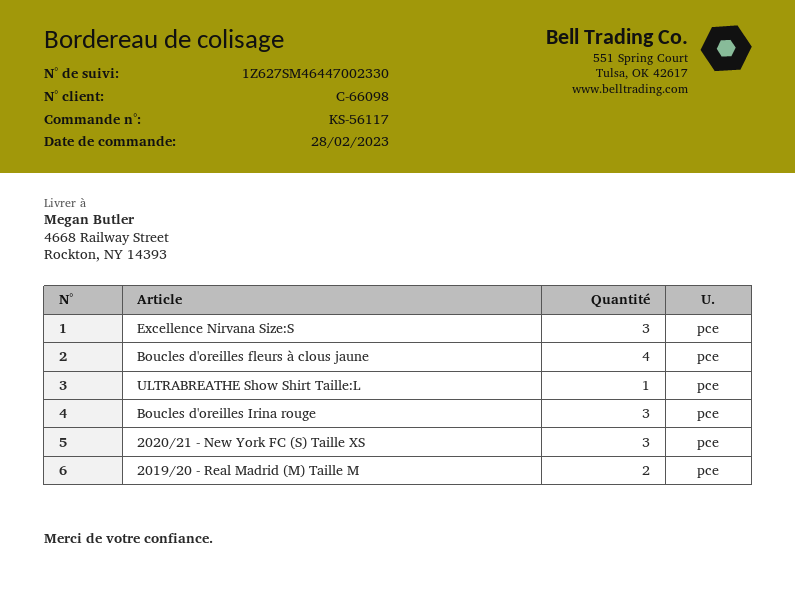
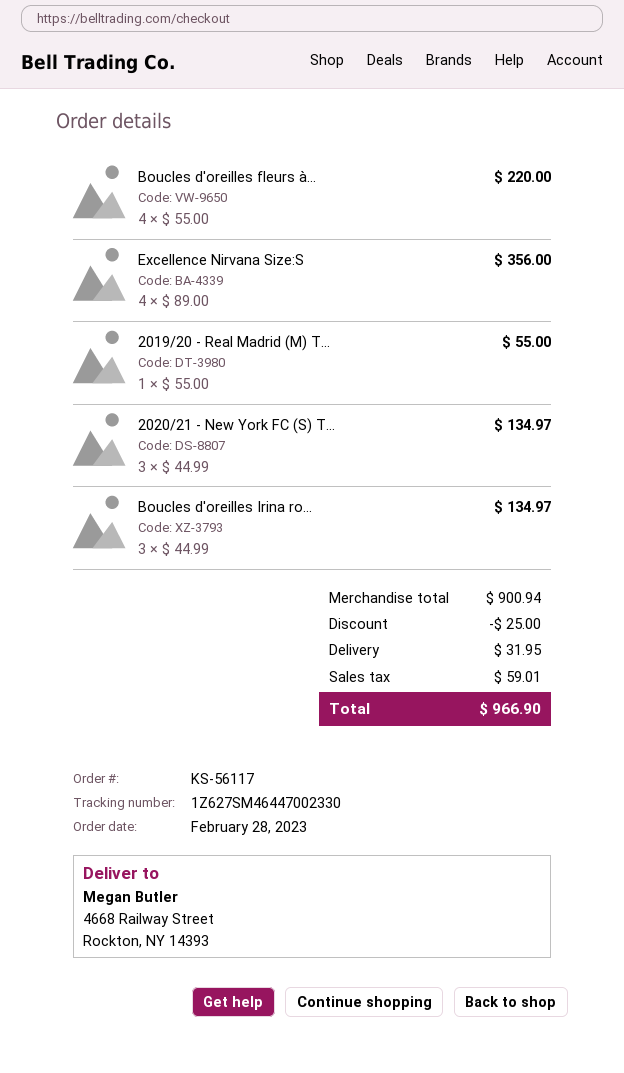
Excellence Nirvana Size:S: 3 -> 4
ULTRABREATHE Show Shirt Taille:L: 1 -> none
2019/20 - Real Madrid (M) Taille M: 2 -> 1

